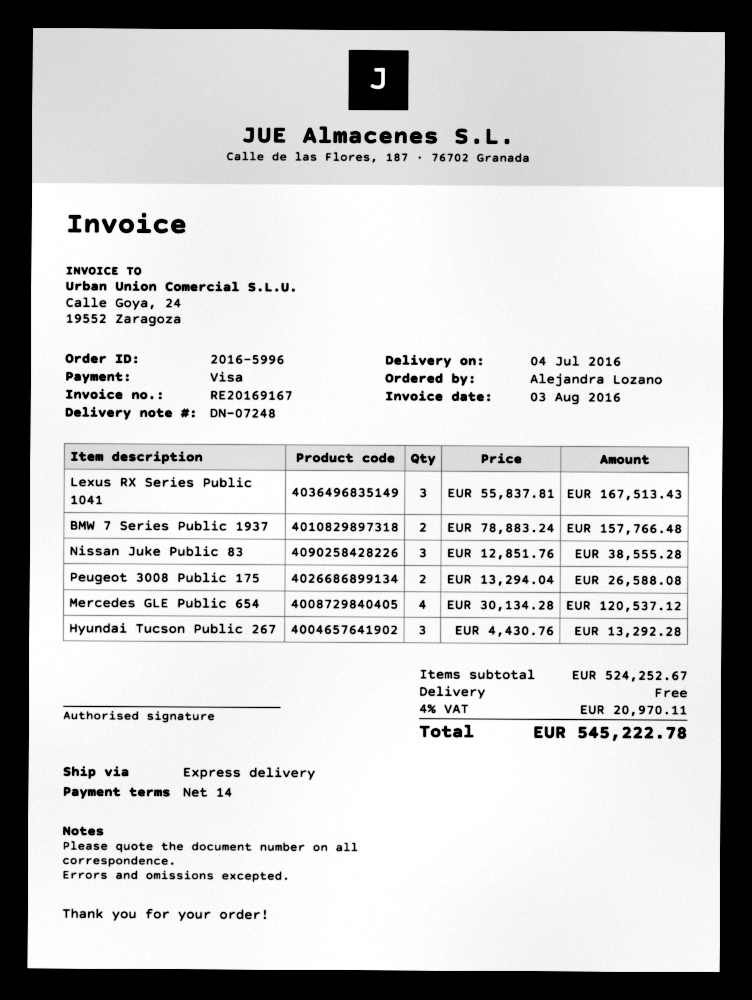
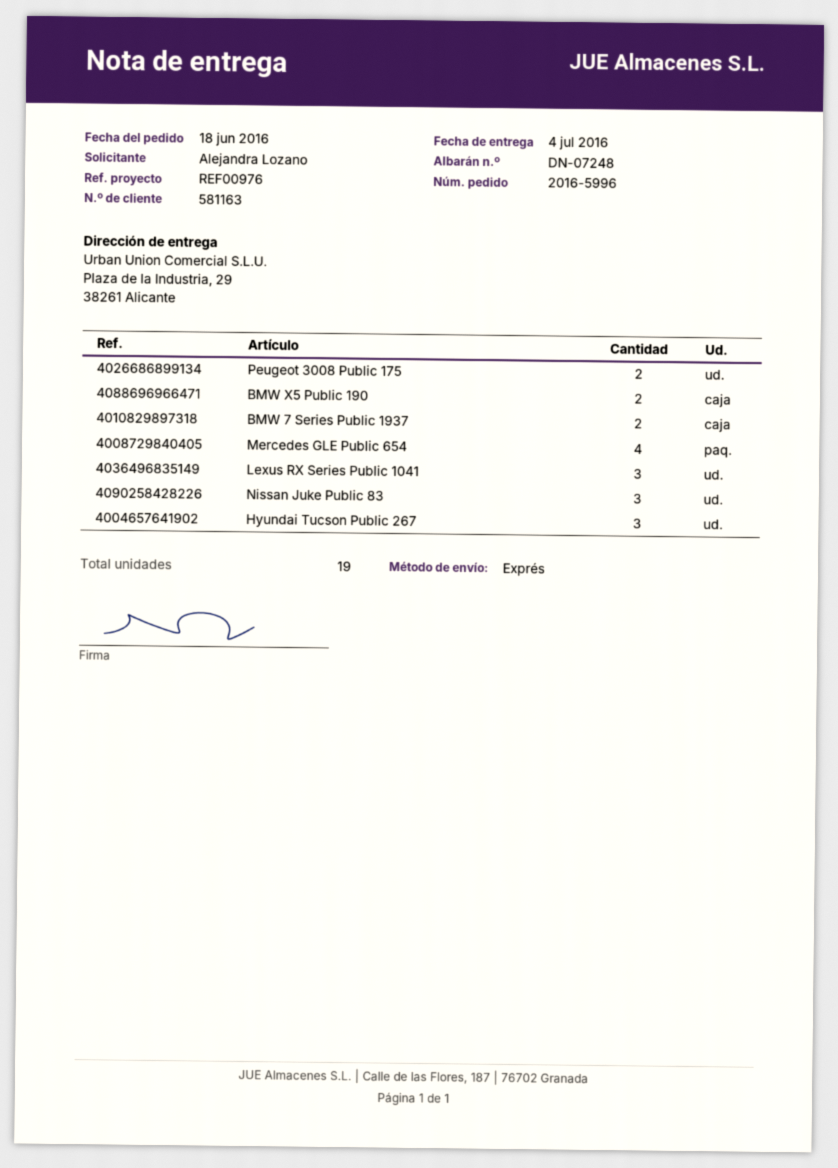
BMW X5 Public 190: none -> 2

